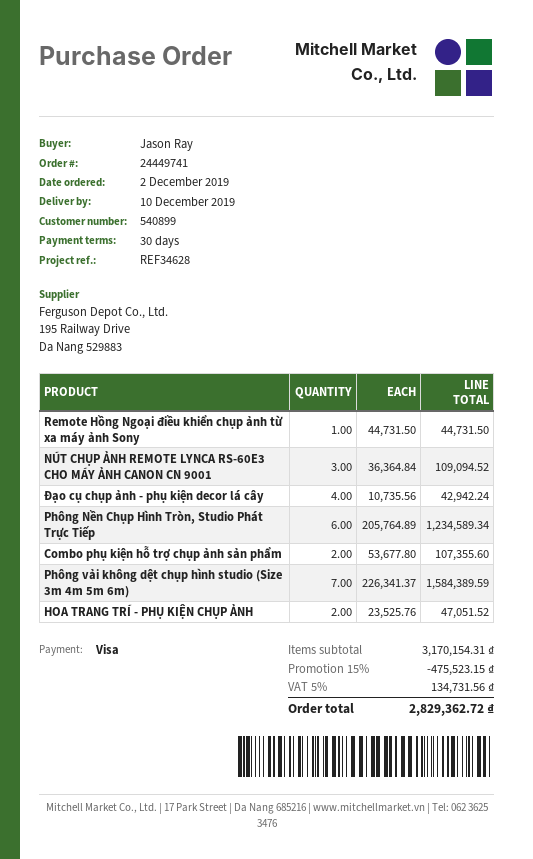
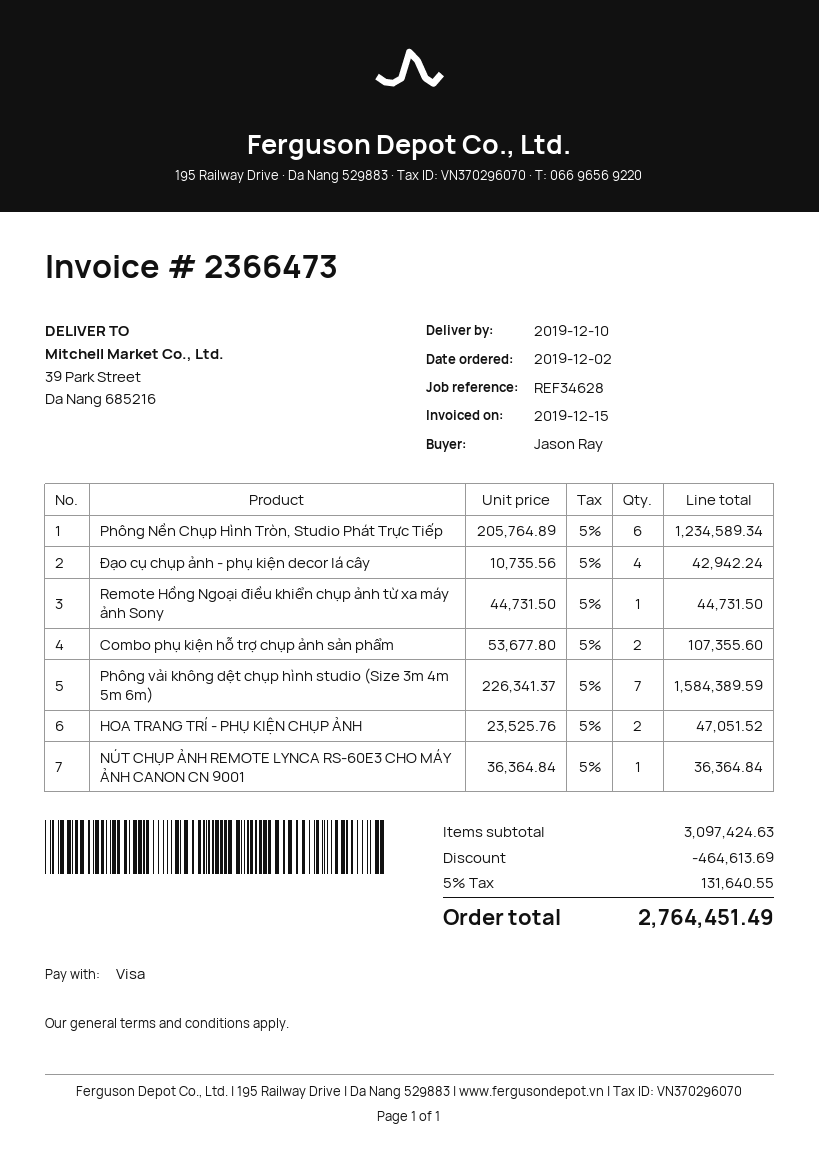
NÚT CHỤP ẢNH REMOTE LYNCA RS-60E3 CHO MÁY ẢNH CANON CN 9001: 3 x 36364.84 = 109094.52 -> 1 x 36364.84 = 36364.84
subtotal: 3170154.31 -> 3097424.63
discount: 475523.15 -> 464613.69
tax: 5% = 134731.56 -> 5% = 131640.55
total: 2829362.72 -> 2764451.49

